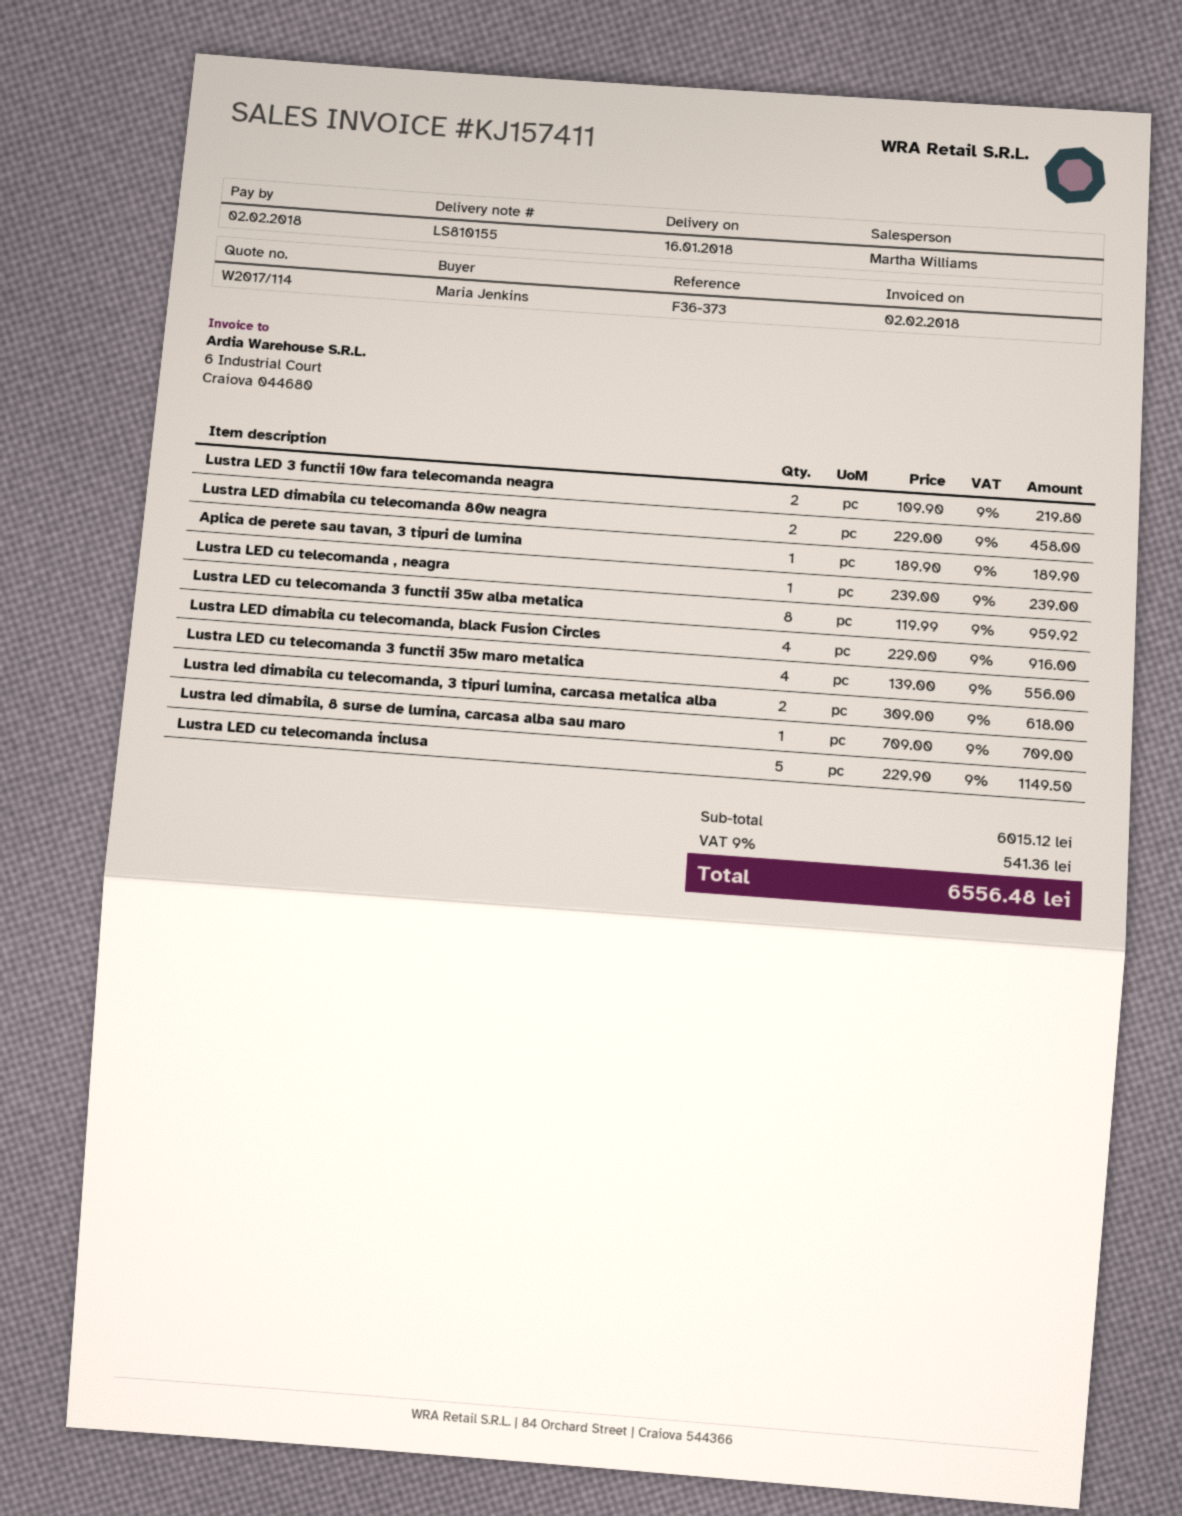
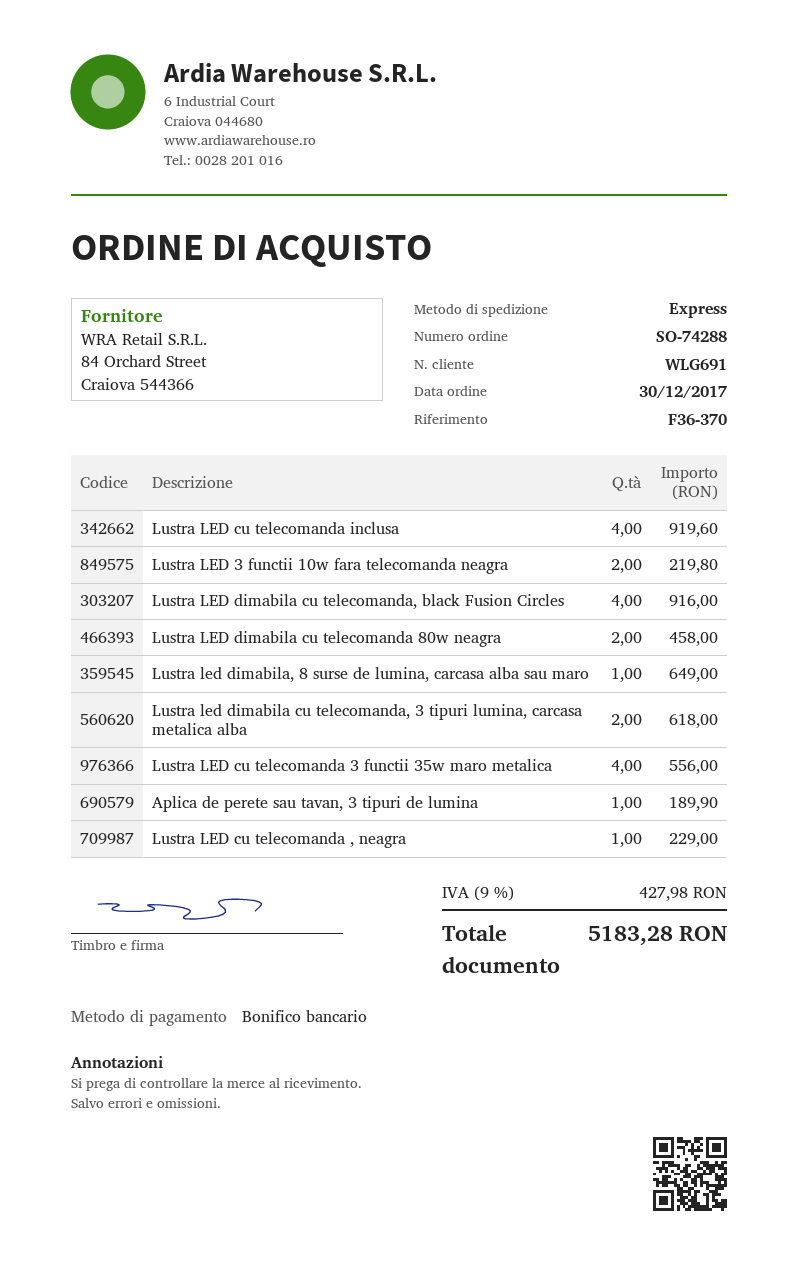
reference: F36-373 -> F36-370
Lustra LED cu telecomanda , neagra: 1 for 239.00 -> 1 for 229.00
Lustra LED cu telecomanda 3 functii 35w alba metalica: 8 for 959.92 -> none
Lustra led dimabila, 8 surse de lumina, carcasa alba sau maro: 1 for 709.00 -> 1 for 649.00
Lustra LED cu telecomanda inclusa: 5 for 1149.50 -> 4 for 919.60
tax: 9% = 541.36 -> 9% = 427.98
total: 6556.48 -> 5183.28

